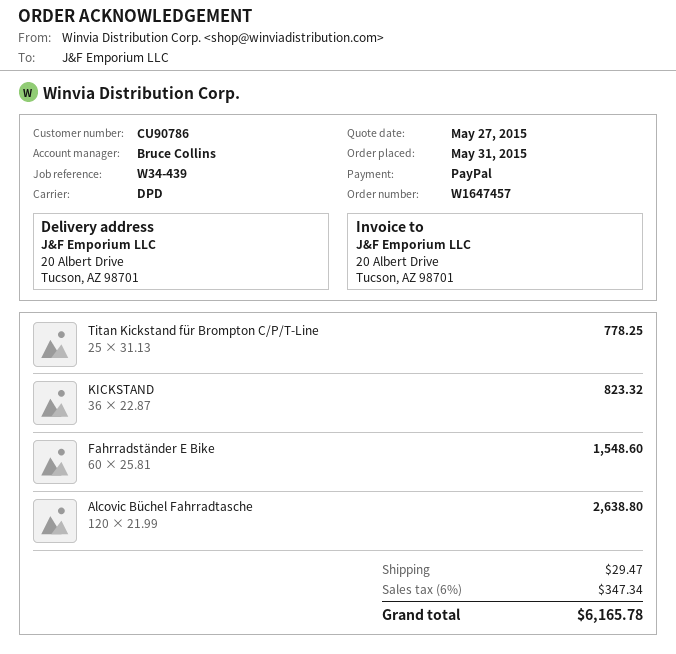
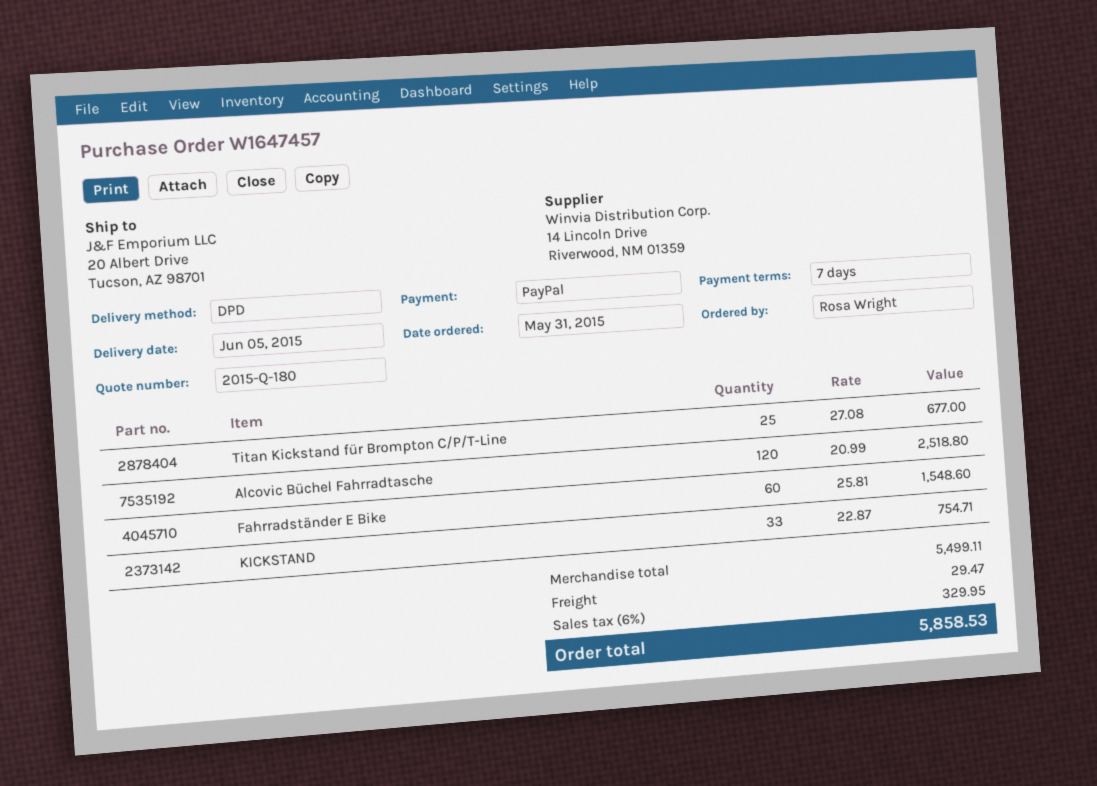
Titan Kickstand für Brompton C/P/T-Line: 25 x 31.13 = 778.25 -> 25 x 27.08 = 677.00
KICKSTAND: 36 x 22.87 = 823.32 -> 33 x 22.87 = 754.71
Alcovic Büchel Fahrradtasche: 120 x 21.99 = 2638.80 -> 120 x 20.99 = 2518.80
tax: 6% = 347.34 -> 6% = 329.95
total: 6165.78 -> 5858.53

